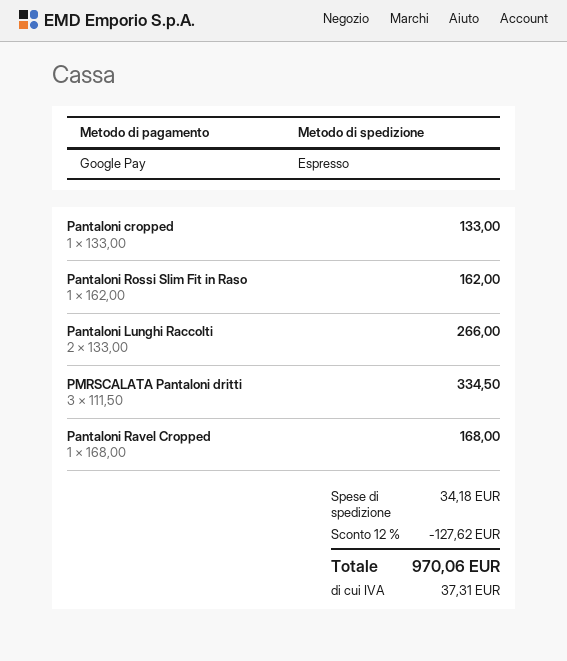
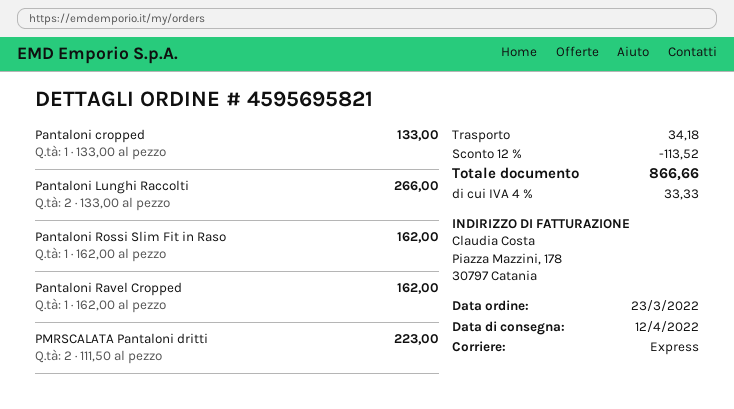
PMRSCALATA Pantaloni dritti: 3 x 111.50 = 334.50 -> 2 x 111.50 = 223.00
Pantaloni Ravel Cropped: 1 x 168.00 = 168.00 -> 1 x 162.00 = 162.00
discount: 12% = 127.62 -> 12% = 113.52
tax: 37.31 -> 33.33
total: 970.06 -> 866.66

